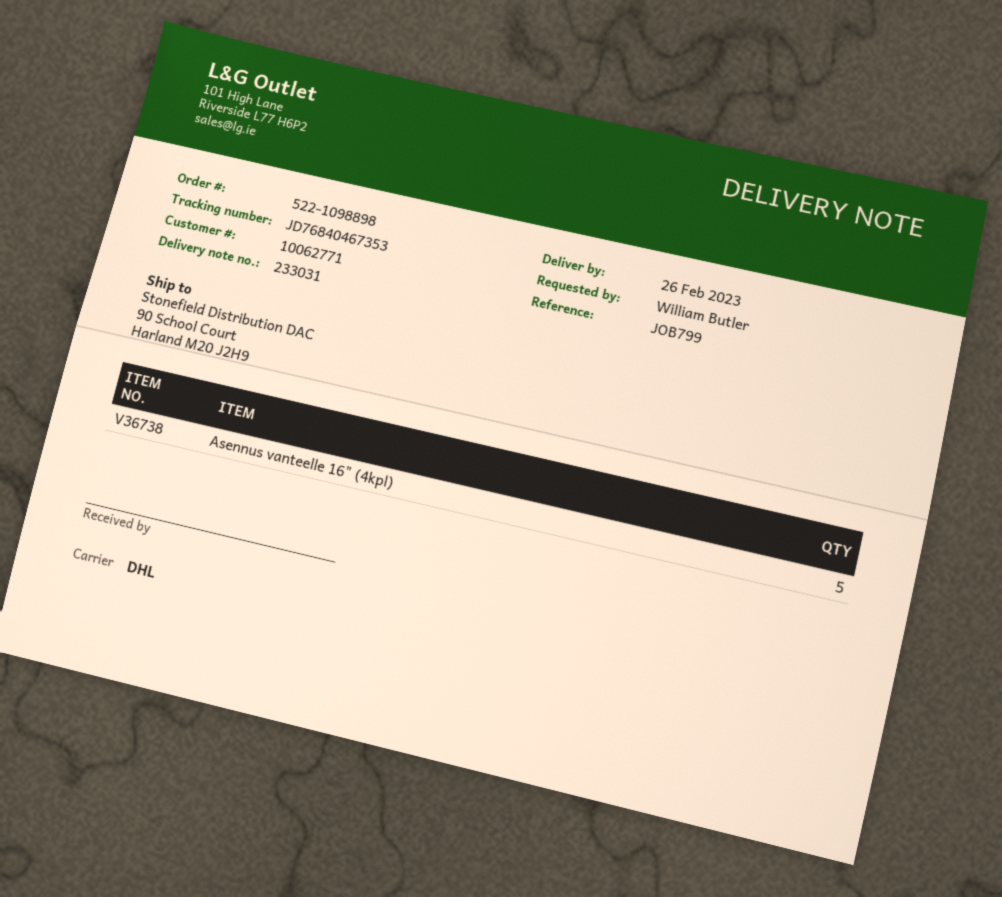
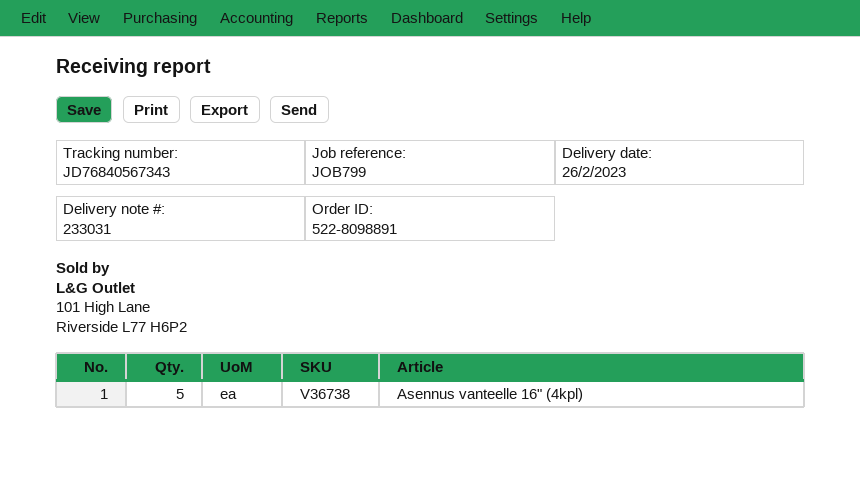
order number: 522-1098898 -> 522-8098891
tracking number: JD76840467353 -> JD76840567343

